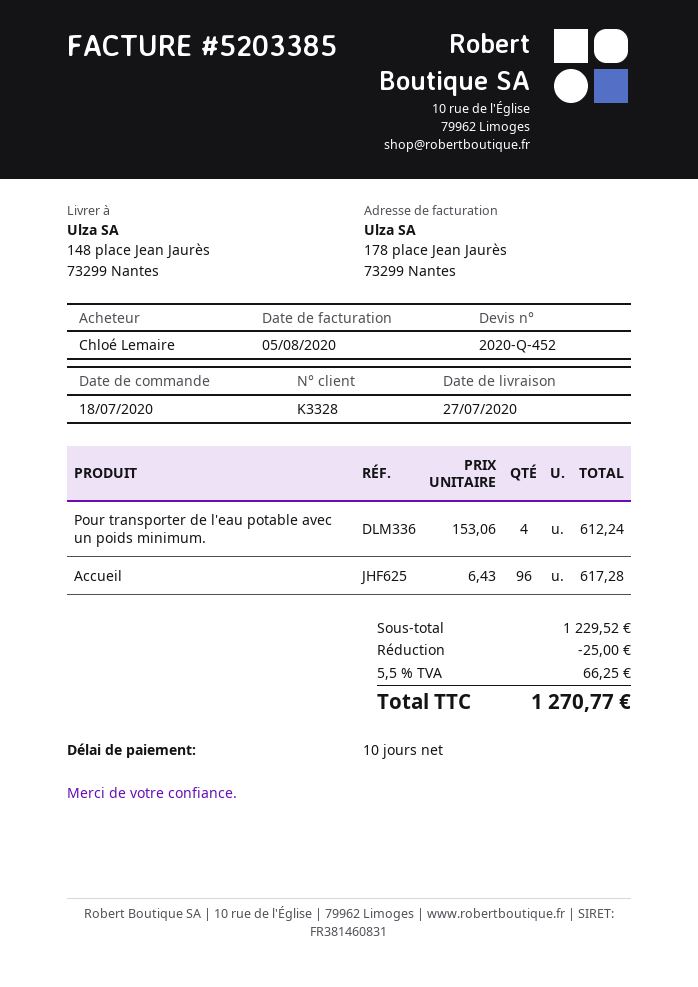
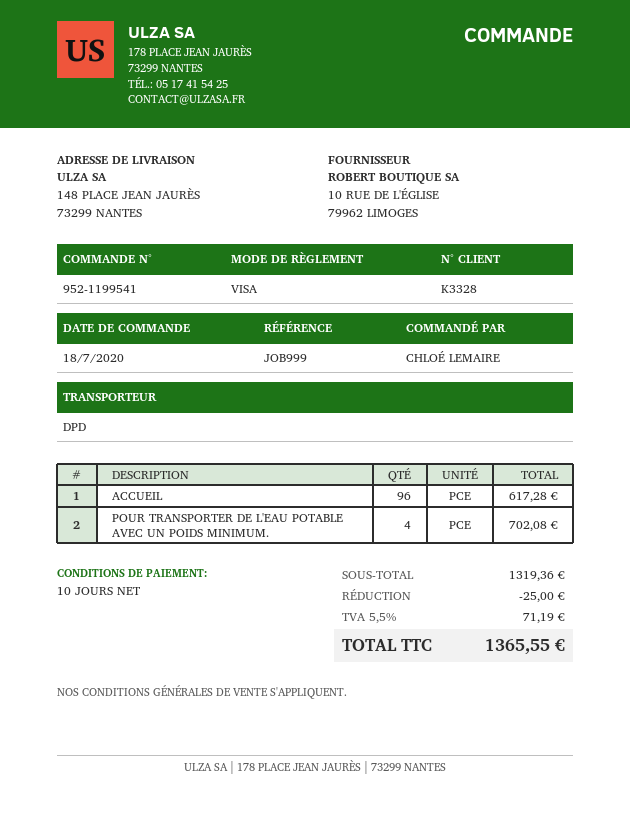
Pour transporter de l'eau potable avec un poids minimum.: 4 for 612.24 -> 4 for 702.08
subtotal: 1229.52 -> 1319.36
tax: 5.5% = 66.25 -> 5.5% = 71.19
total: 1270.77 -> 1365.55

